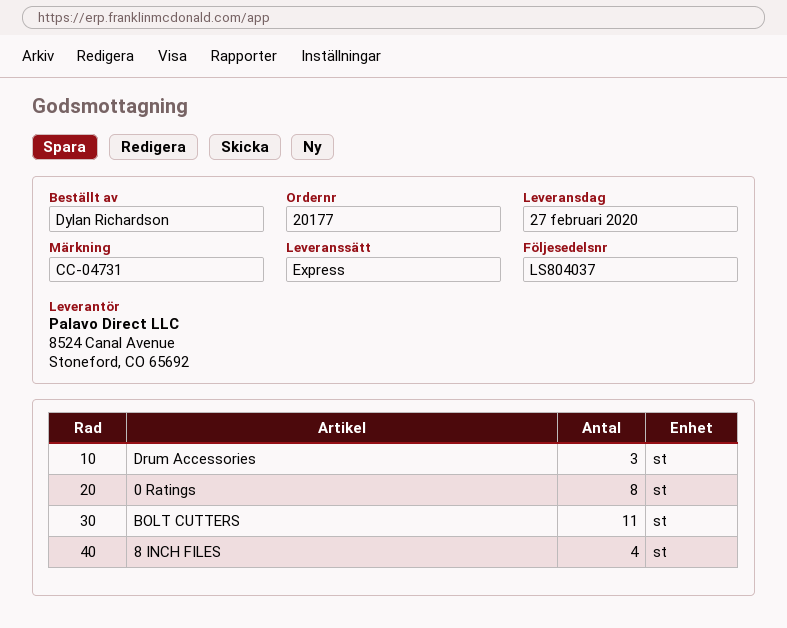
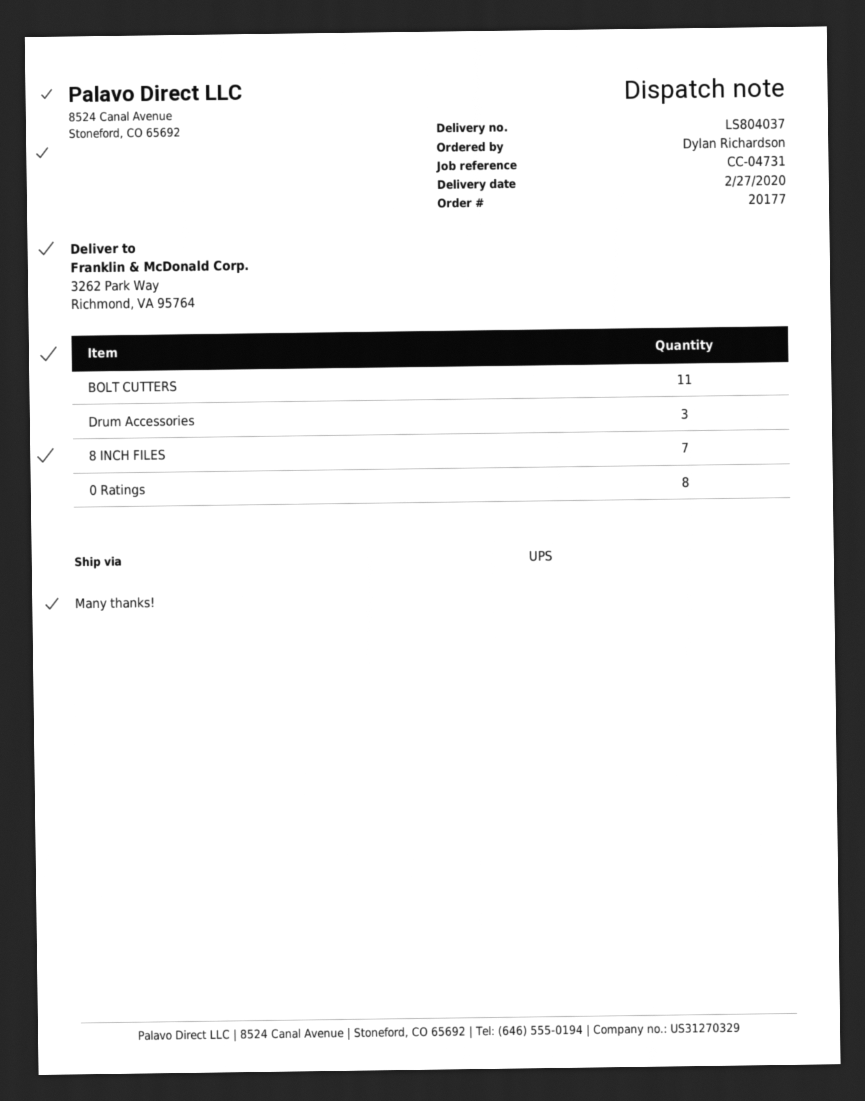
shipping method: express -> UPS
8 INCH FILES: 4 -> 7

